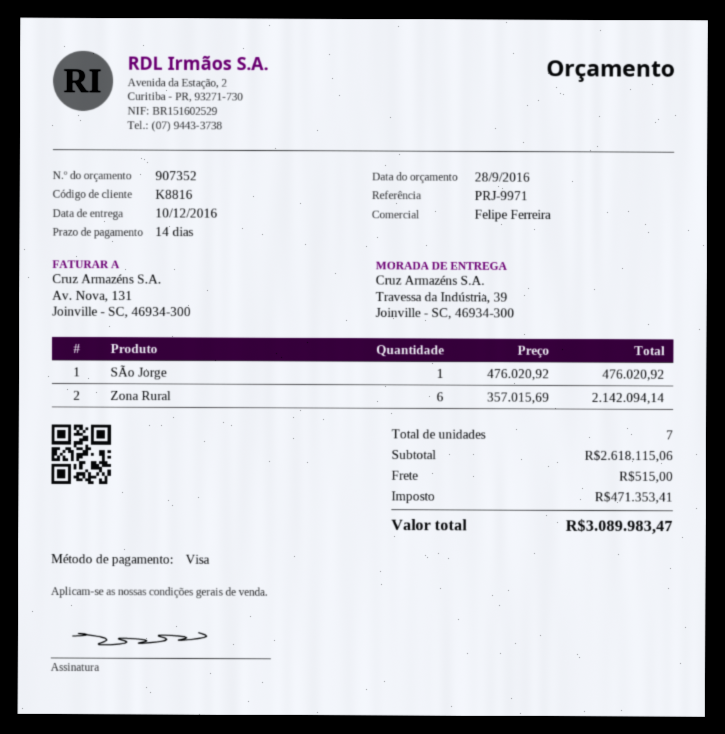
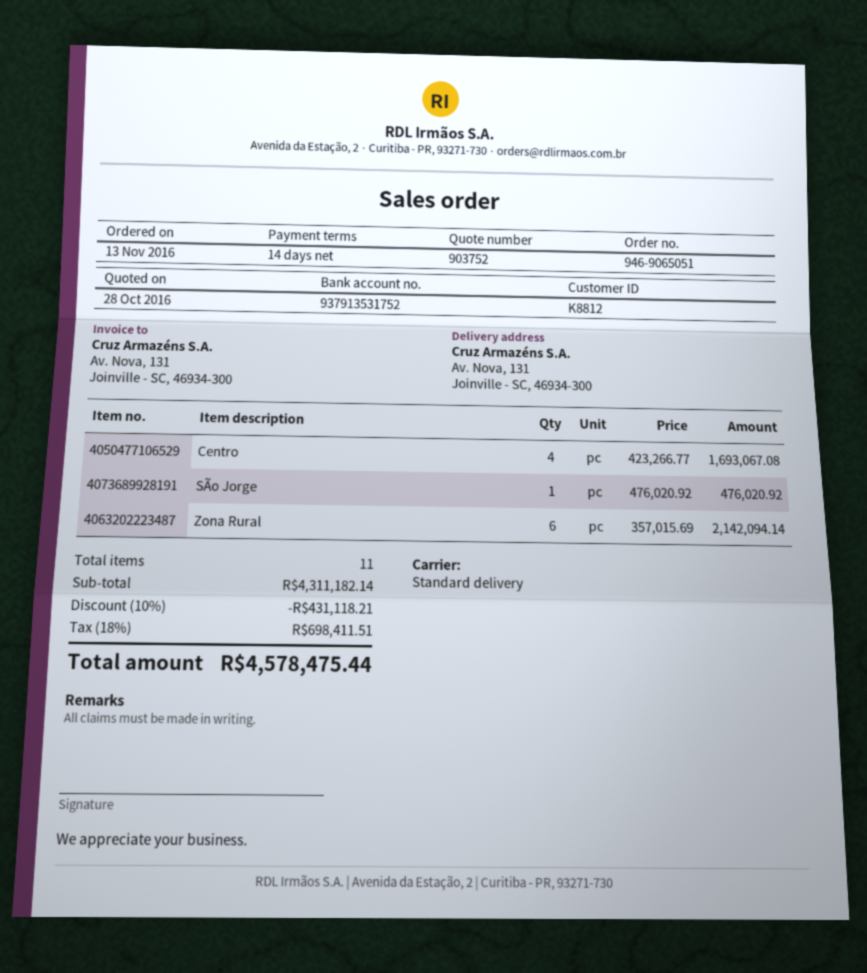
quote number: 907352 -> 903752
quote date: 2016-09-28 -> 2016-10-28
customer number: K8816 -> K8812
ship to: Travessa da Indústria, 39, Joinville - SC, 46934-300 -> Av. Nova, 131, Joinville - SC, 46934-300
Centro: none -> 4 x 423266.77 = 1693067.08
total quantity: 7 -> 11
subtotal: 2618115.06 -> 4311182.14
discount: none -> 10% = 431118.21
shipping: 515.00 -> none
tax: 471353.41 -> 698411.51
total: 3089983.47 -> 4578475.44

